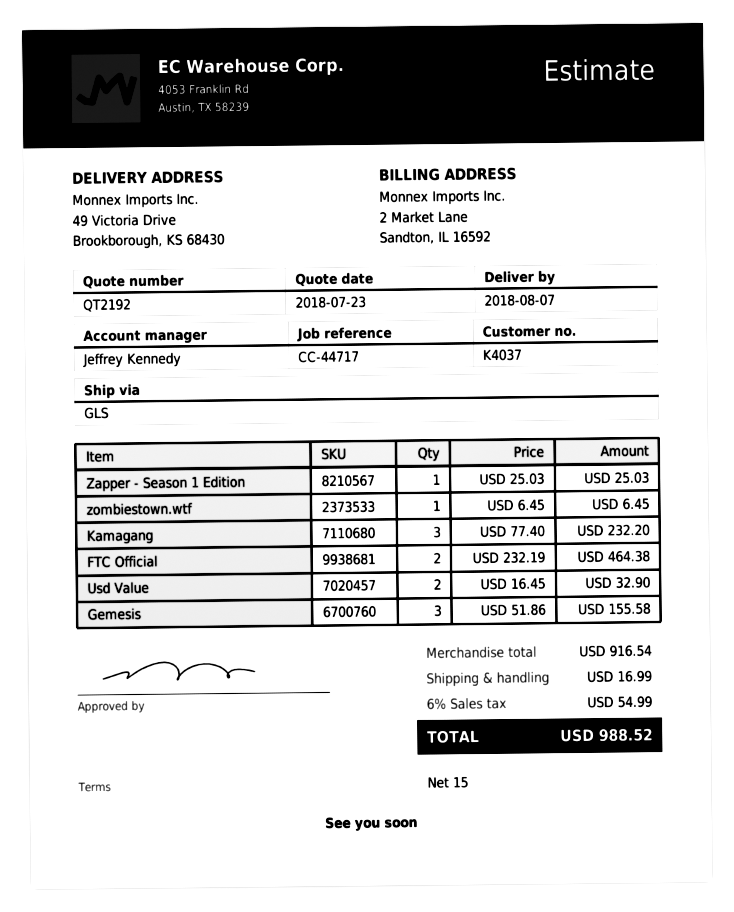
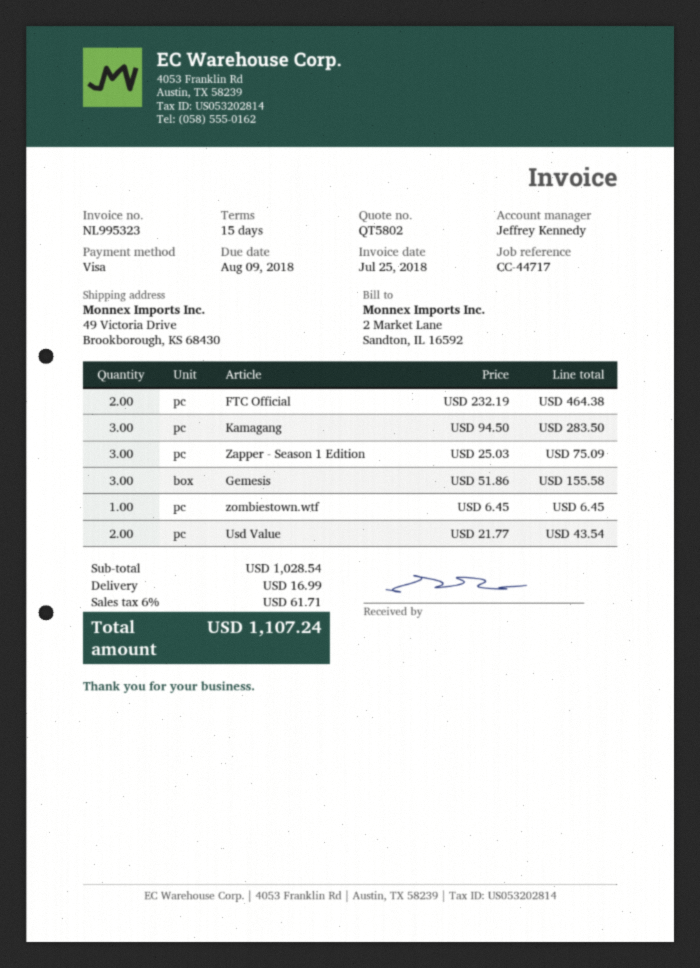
quote number: QT2192 -> QT5802
Zapper - Season 1 Edition: 1 x 25.03 = 25.03 -> 3 x 25.03 = 75.09
Kamagang: 3 x 77.40 = 232.20 -> 3 x 94.50 = 283.50
Usd Value: 2 x 16.45 = 32.90 -> 2 x 21.77 = 43.54
subtotal: 916.54 -> 1028.54
tax: 6% = 54.99 -> 6% = 61.71
total: 988.52 -> 1107.24

